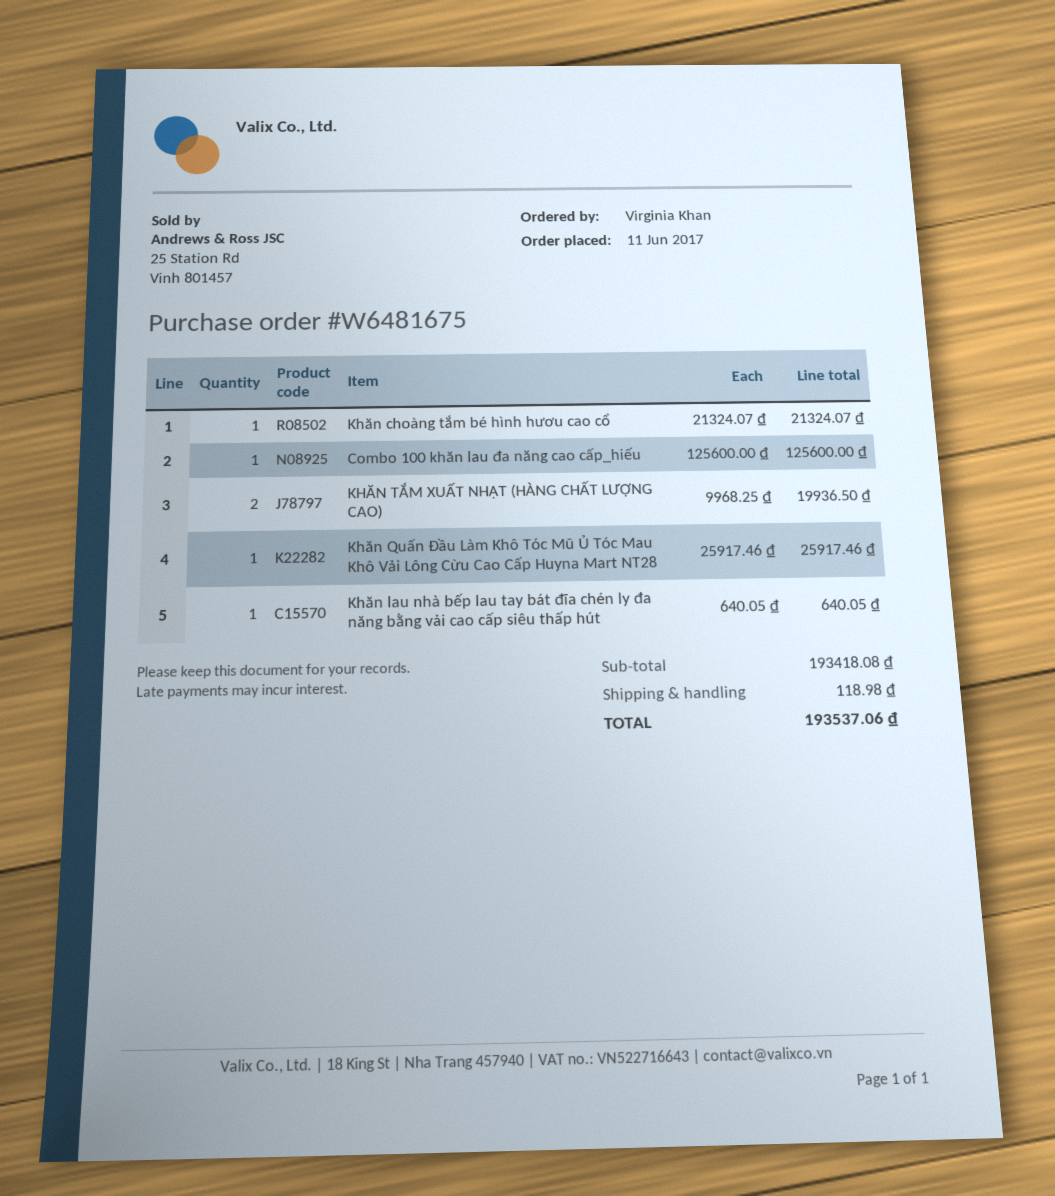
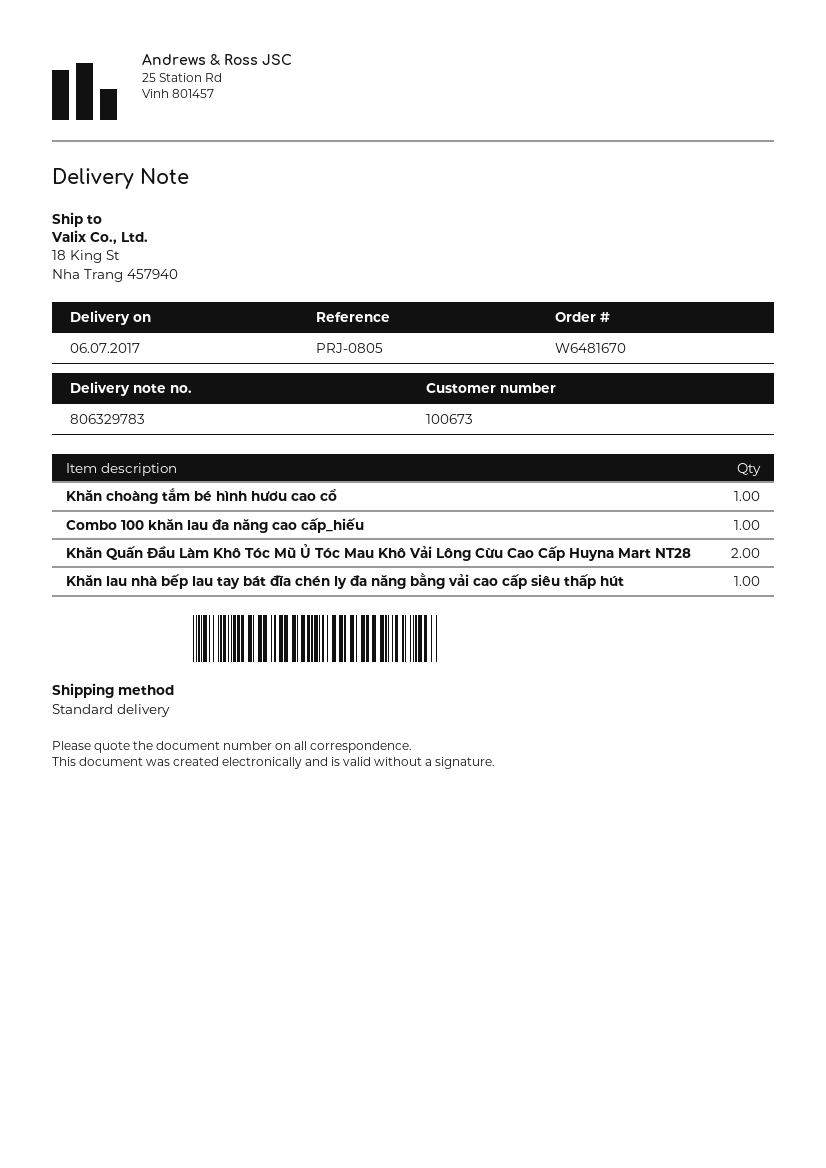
order number: W6481675 -> W6481670
KHĂN TẮM XUẤT NHẬT (HÀNG CHẤT LƯỢNG CAO): 2 -> none
Khăn Quấn Đầu Làm Khô Tóc Mũ Ủ Tóc Mau Khô Vải Lông Cừu Cao Cấp Huyna Mart NT28: 1 -> 2

